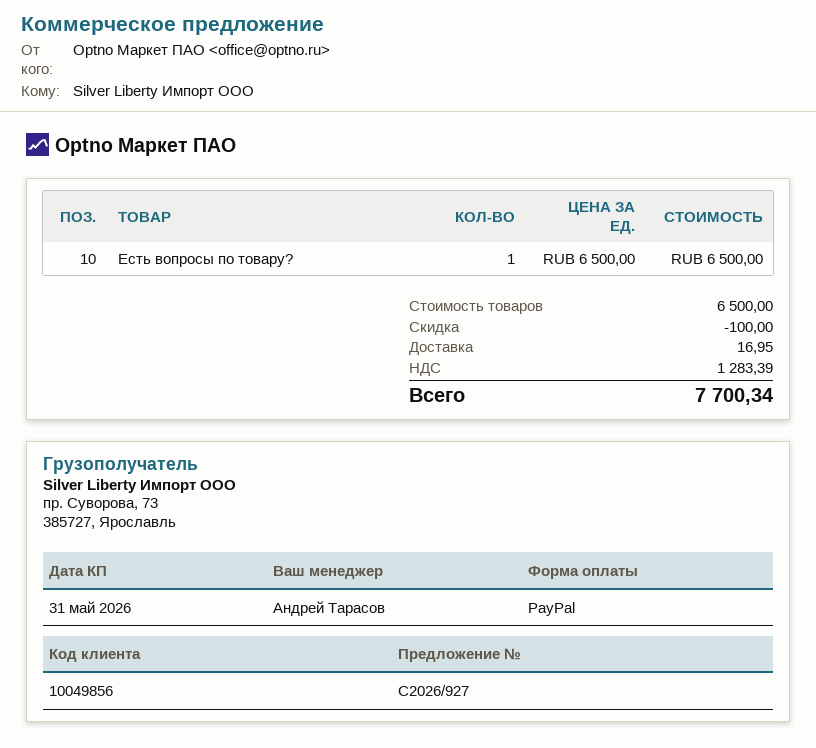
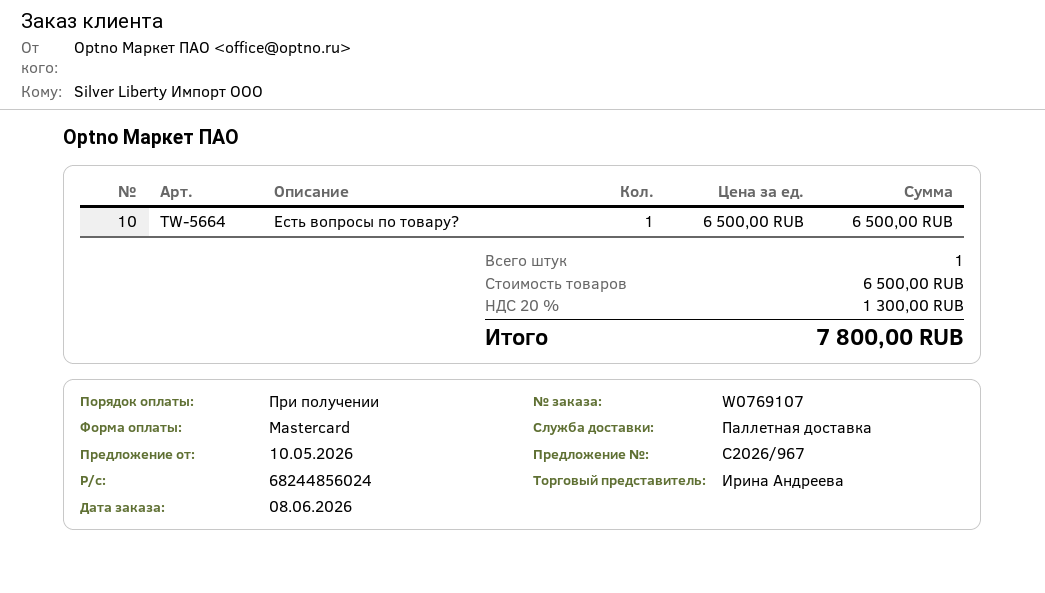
quote number: C2026/927 -> C2026/967
quote date: 2026-05-31 -> 2026-05-10
sales rep: Андрей Тарасов -> Ирина Андреева
payment method: PayPal -> Mastercard
discount: 100.00 -> none
shipping: 16.95 -> none
tax: 1283.39 -> 1300.00
total: 7700.34 -> 7800.00

